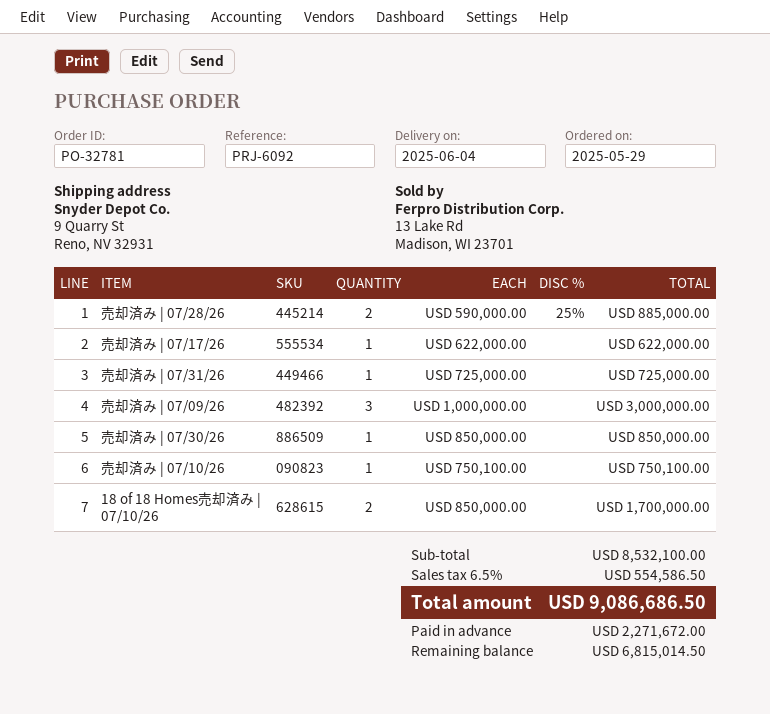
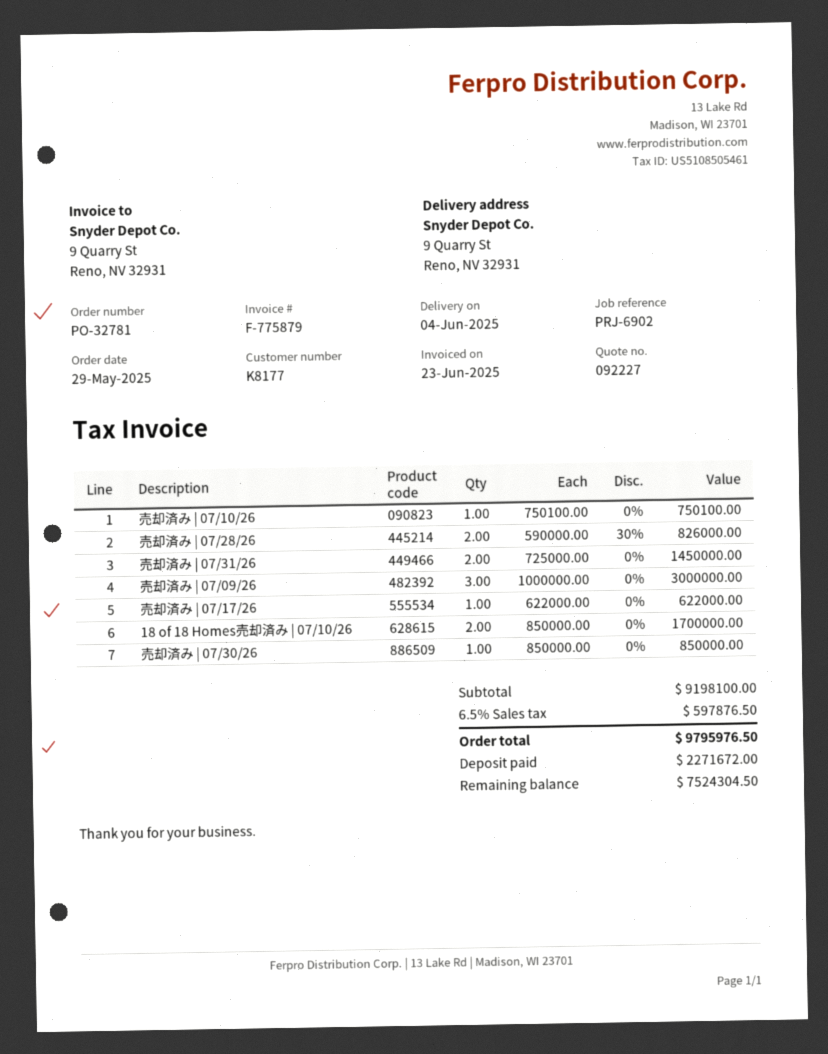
reference: PRJ-6092 -> PRJ-6902
売却済み | 07/28/26: 2 x 590000.00 - 25% = 885000.00 -> 2 x 590000.00 - 30% = 826000.00
売却済み | 07/31/26: 1 x 725000.00 = 725000.00 -> 2 x 725000.00 = 1450000.00
subtotal: 8532100.00 -> 9198100.00
tax: 6.5% = 554586.50 -> 6.5% = 597876.50
total: 9086686.50 -> 9795976.50
balance: 6815014.50 -> 7524304.50

